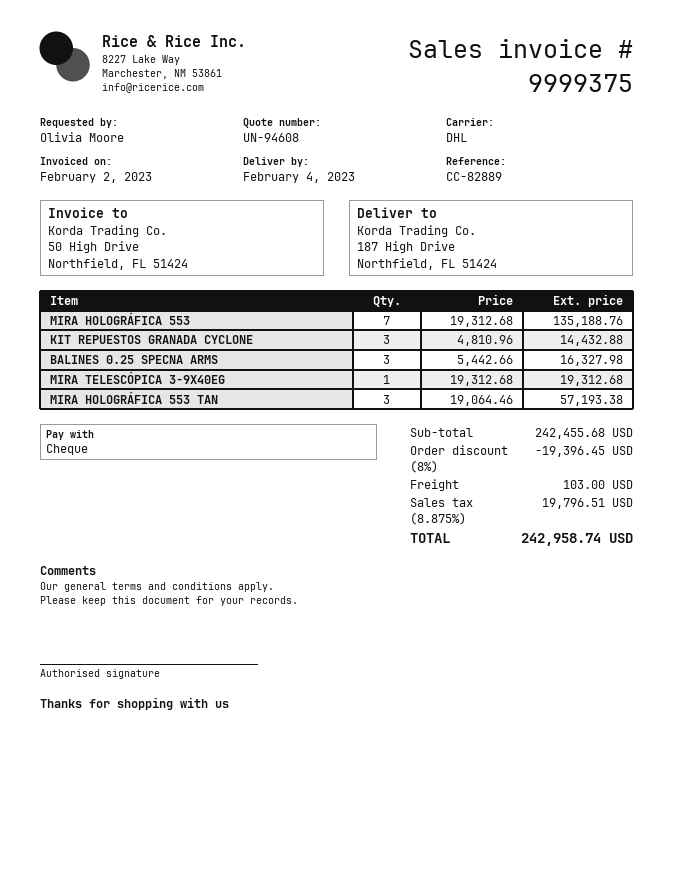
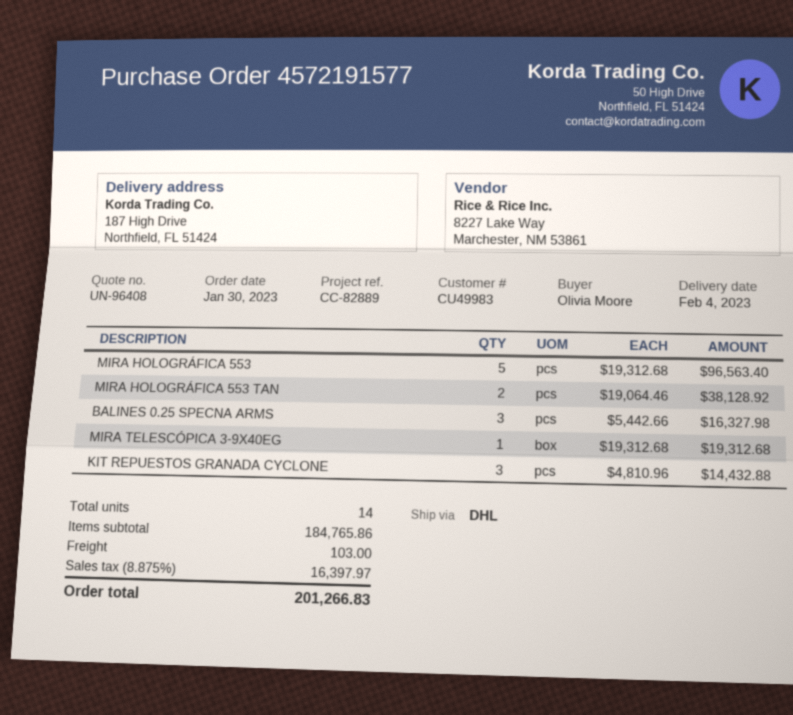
quote number: UN-94608 -> UN-96408
MIRA HOLOGRÁFICA 553: 7 x 19312.68 = 135188.76 -> 5 x 19312.68 = 96563.40
MIRA HOLOGRÁFICA 553 TAN: 3 x 19064.46 = 57193.38 -> 2 x 19064.46 = 38128.92
subtotal: 242455.68 -> 184765.86
discount: 8% = 19396.45 -> none
tax: 8.875% = 19796.51 -> 8.875% = 16397.97
total: 242958.74 -> 201266.83

